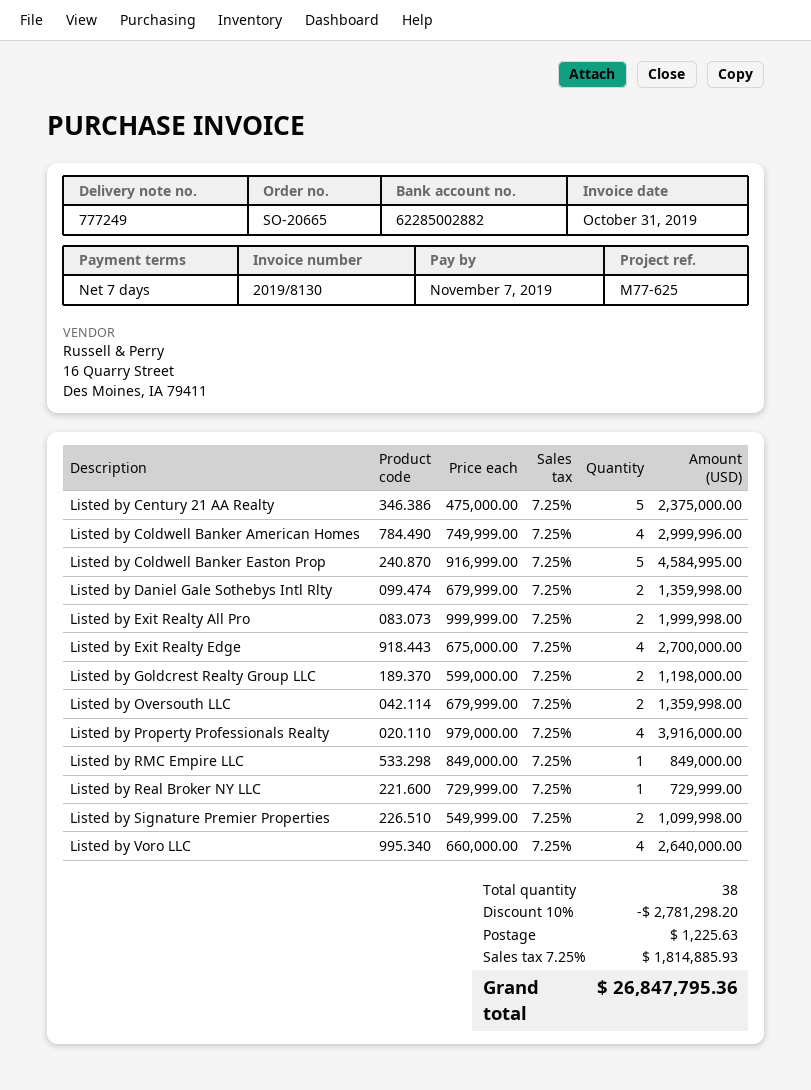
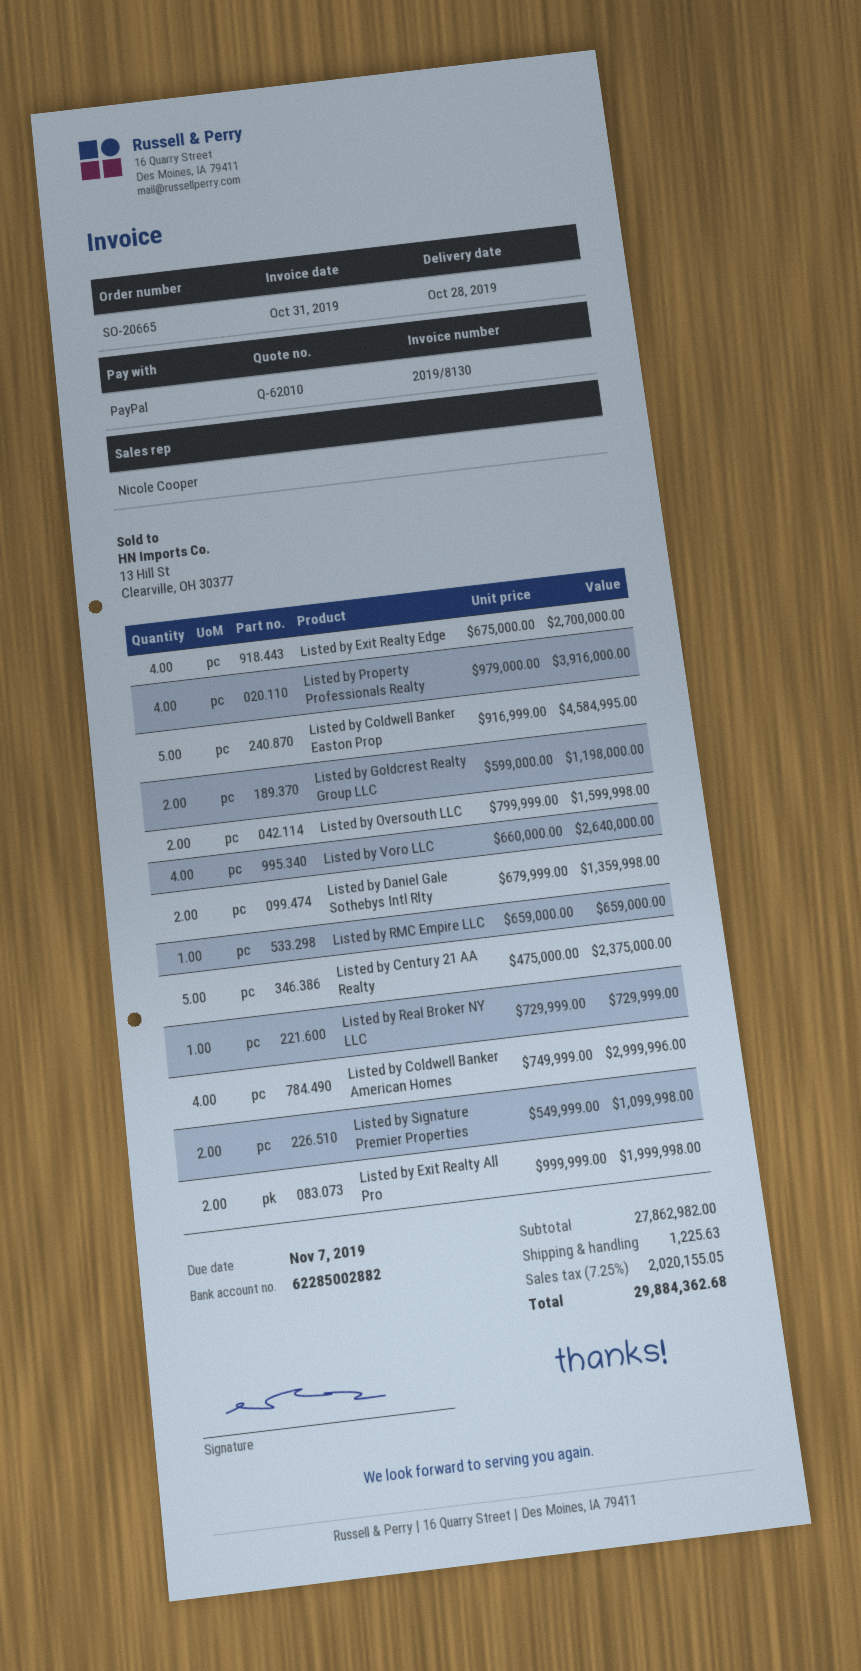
Listed by Oversouth LLC: 2 x 679999.00 = 1359998.00 -> 2 x 799999.00 = 1599998.00
Listed by RMC Empire LLC: 1 x 849000.00 = 849000.00 -> 1 x 659000.00 = 659000.00
discount: 10% = 2781298.20 -> none
tax: 7.25% = 1814885.93 -> 7.25% = 2020155.05
total: 26847795.36 -> 29884362.68

